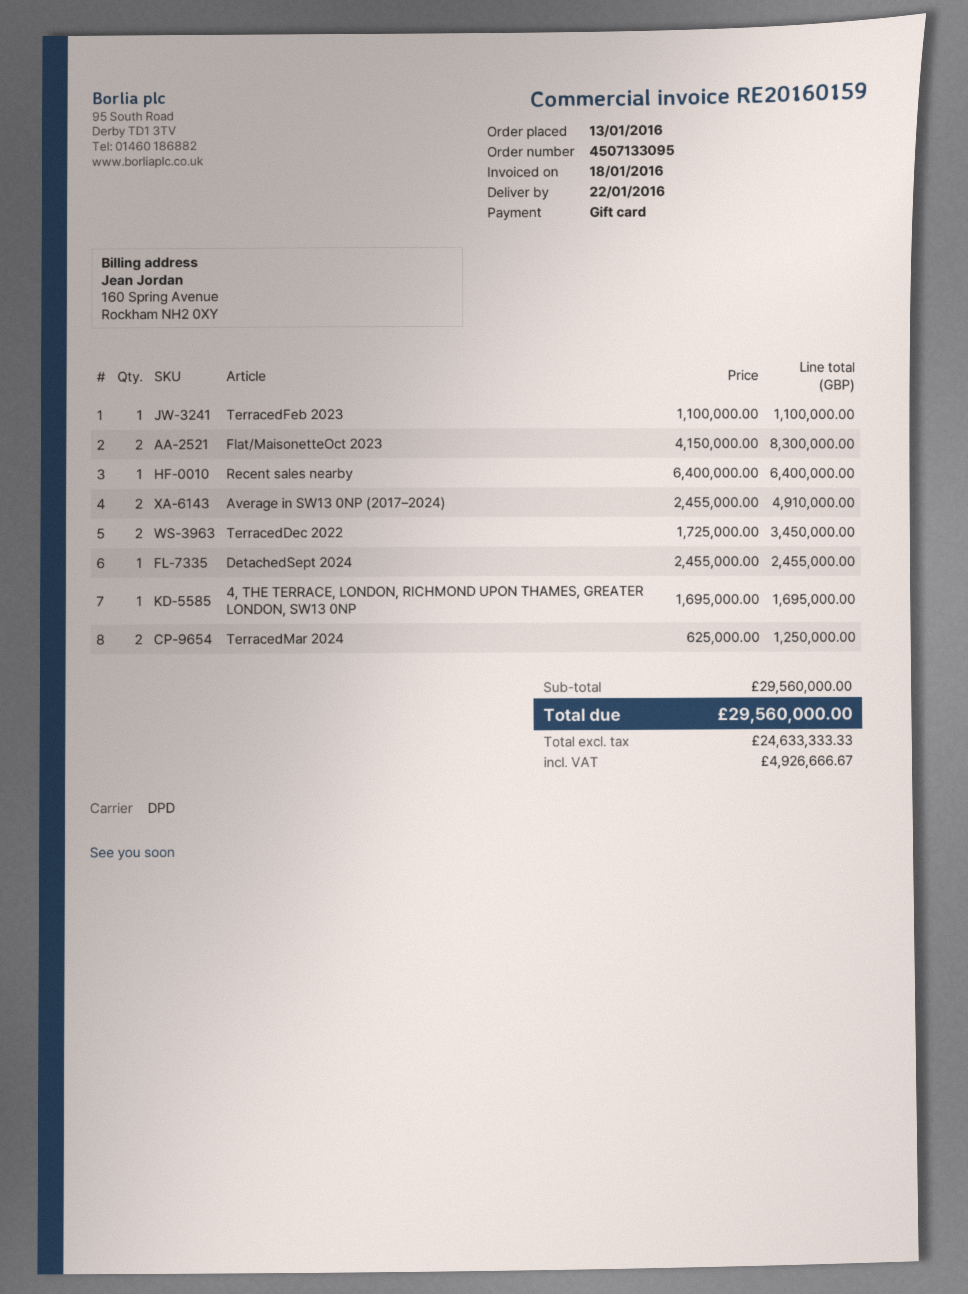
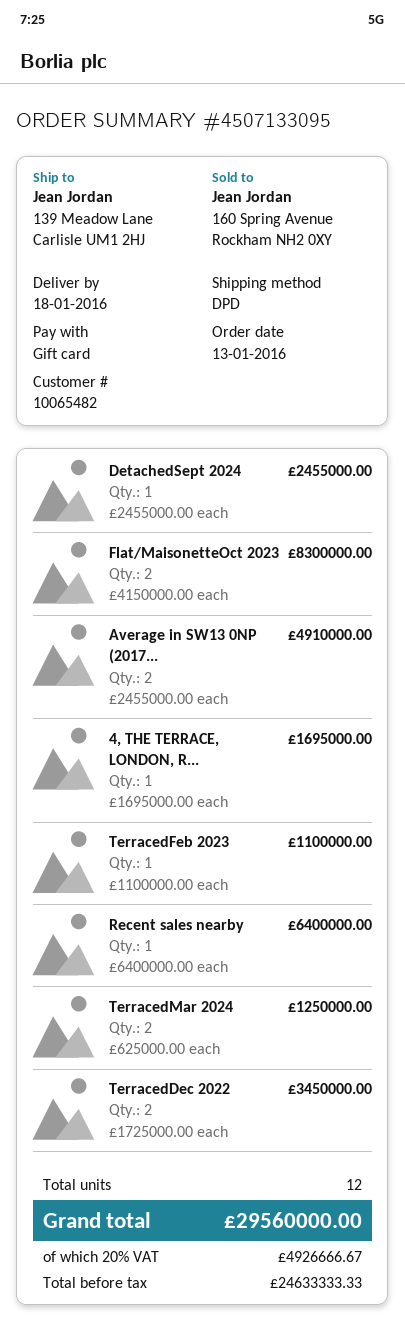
delivery date: 2016-01-22 -> 2016-01-18

